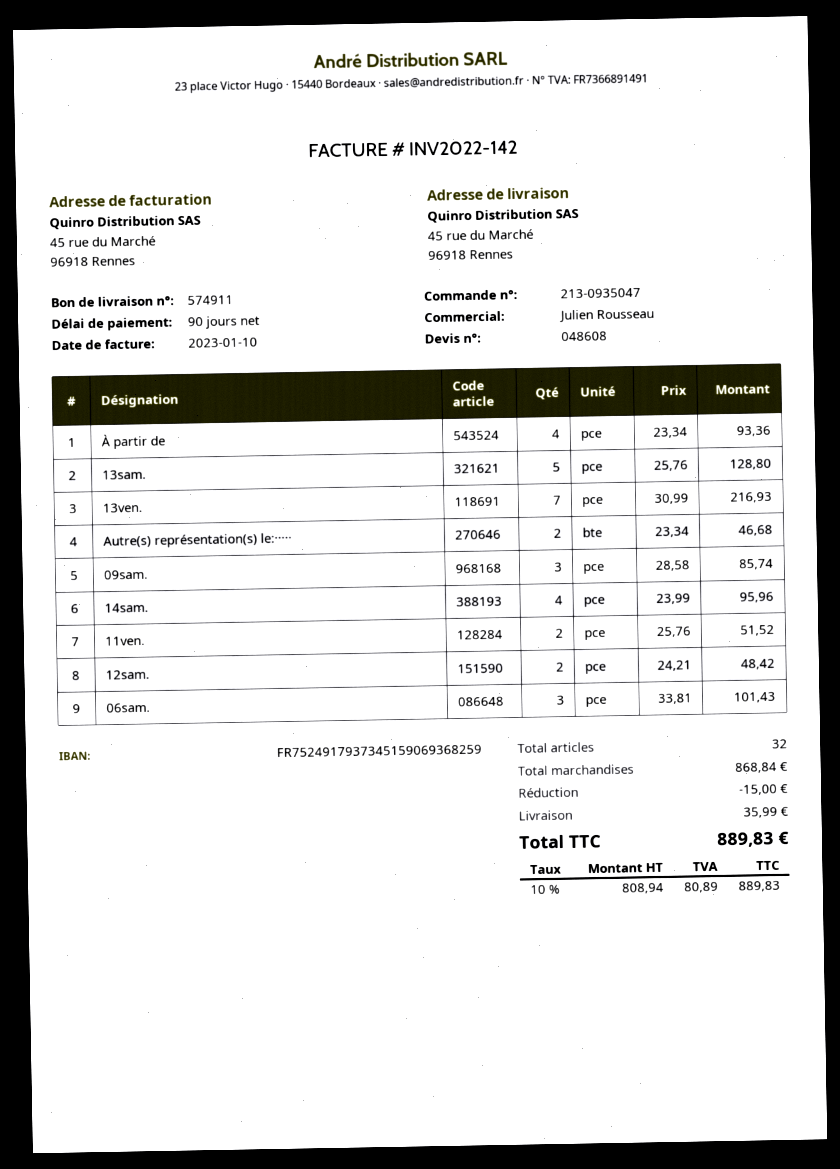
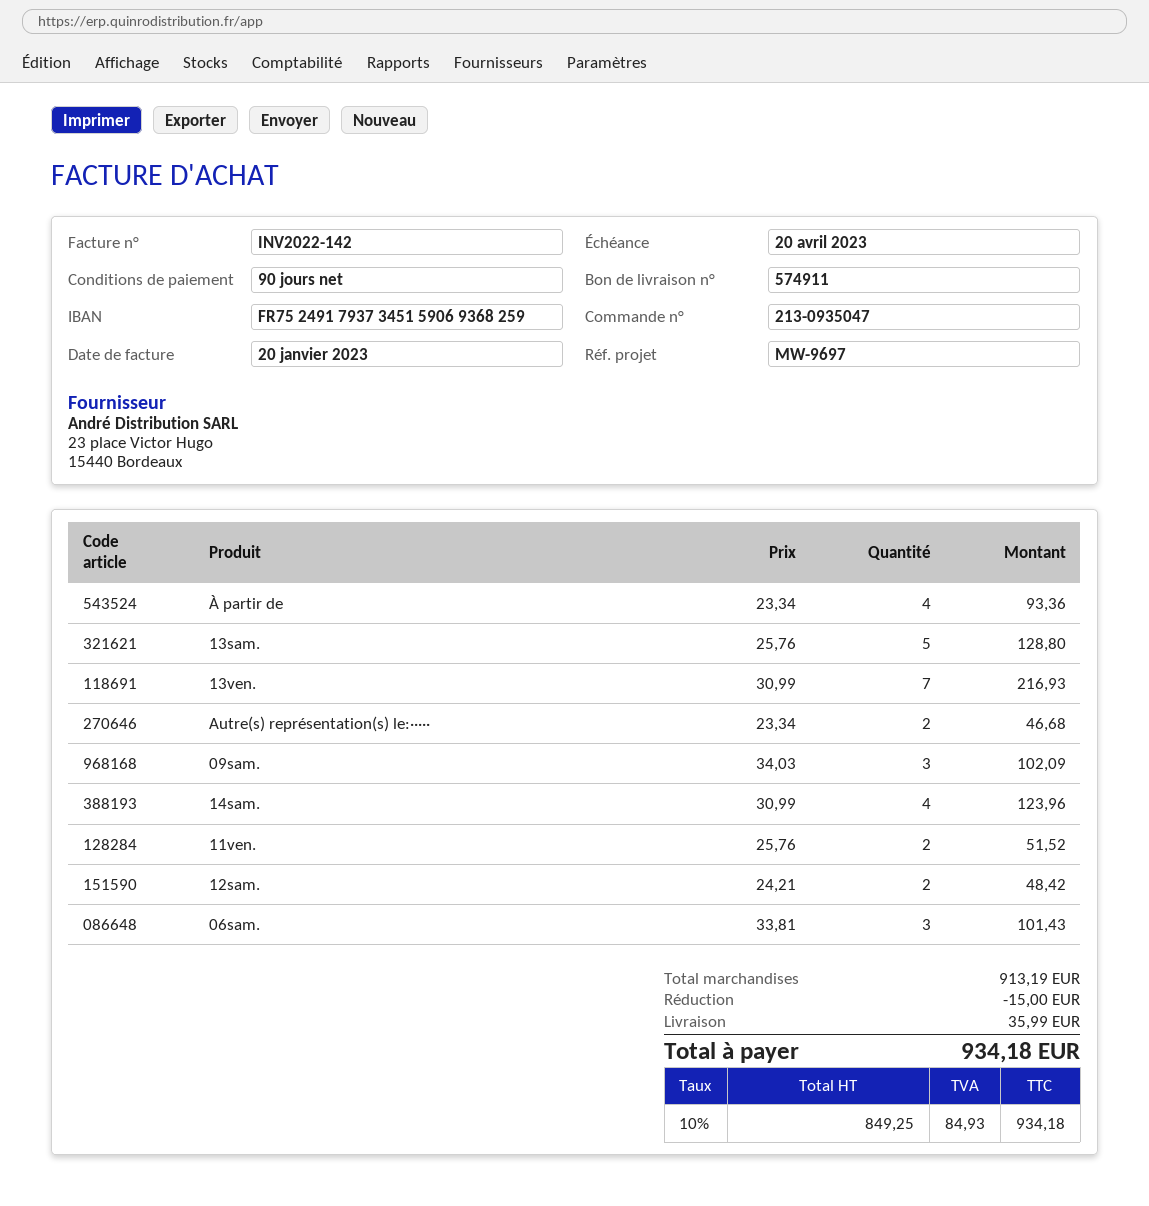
invoice date: 2023-01-10 -> 2023-01-20
09sam.: 3 x 28.58 = 85.74 -> 3 x 34.03 = 102.09
14sam.: 4 x 23.99 = 95.96 -> 4 x 30.99 = 123.96
subtotal: 868.84 -> 913.19
net: 808.94 -> 849.25
tax: 10% = 80.89 -> 10% = 84.93
total: 889.83 -> 934.18

